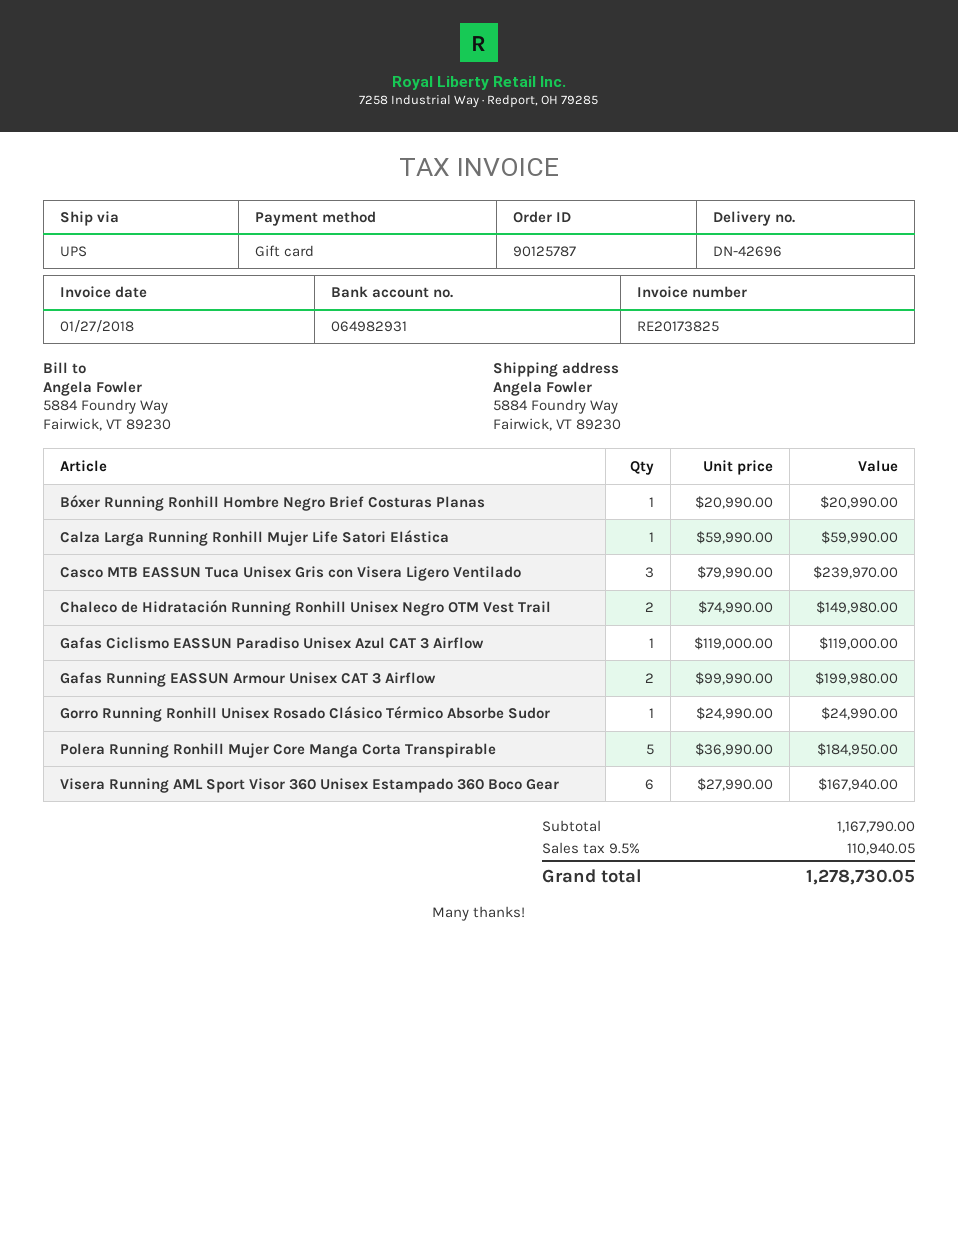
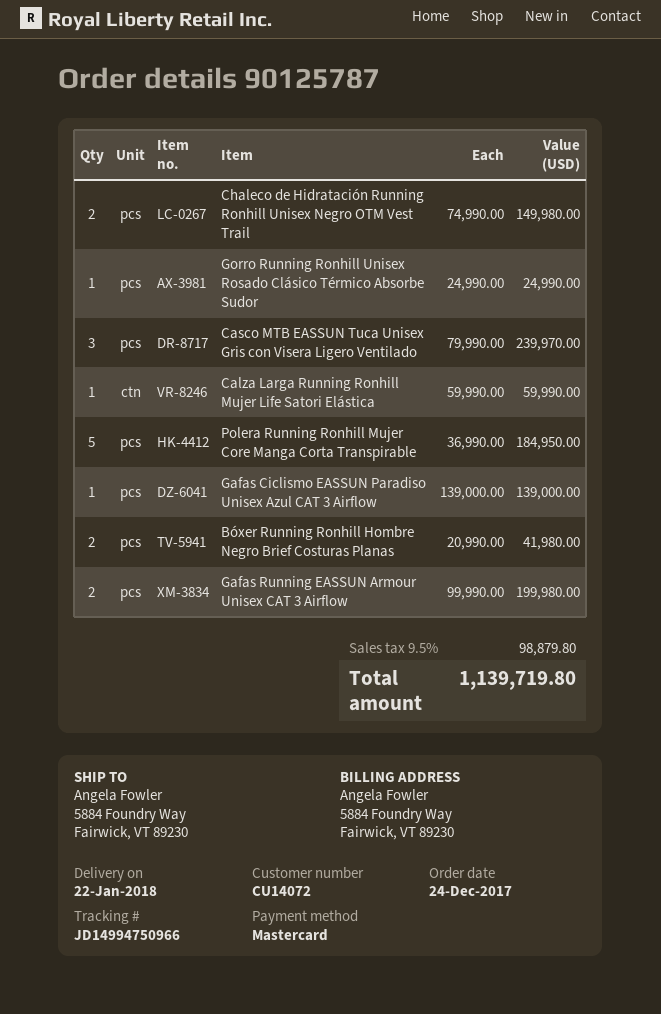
payment method: gift card -> Mastercard
Bóxer Running Ronhill Hombre Negro Brief Costuras Planas: 1 x 20990.00 = 20990.00 -> 2 x 20990.00 = 41980.00
Gafas Ciclismo EASSUN Paradiso Unisex Azul CAT 3 Airflow: 1 x 119000.00 = 119000.00 -> 1 x 139000.00 = 139000.00
Visera Running AML Sport Visor 360 Unisex Estampado 360 Boco Gear: 6 x 27990.00 = 167940.00 -> none
tax: 9.5% = 110940.05 -> 9.5% = 98879.80
total: 1278730.05 -> 1139719.80

